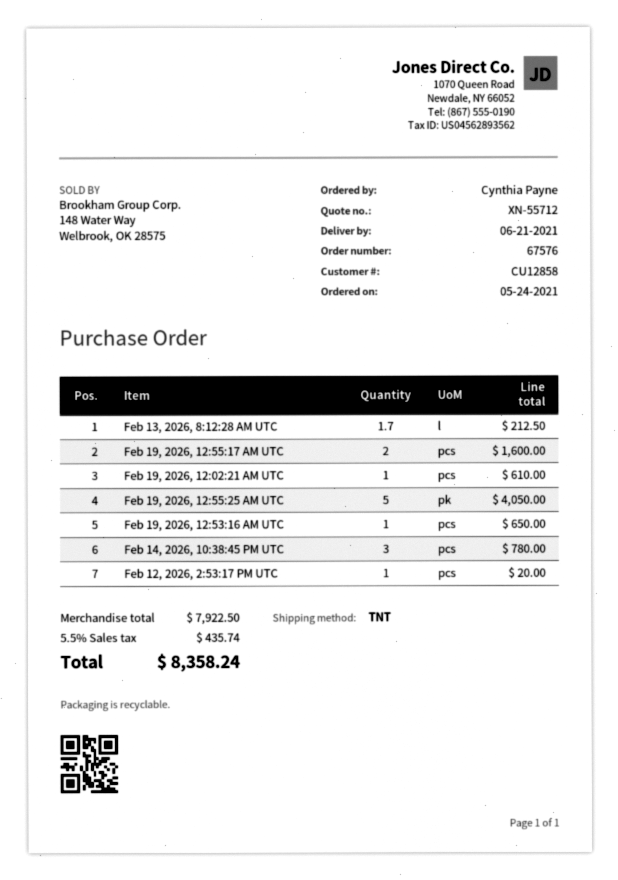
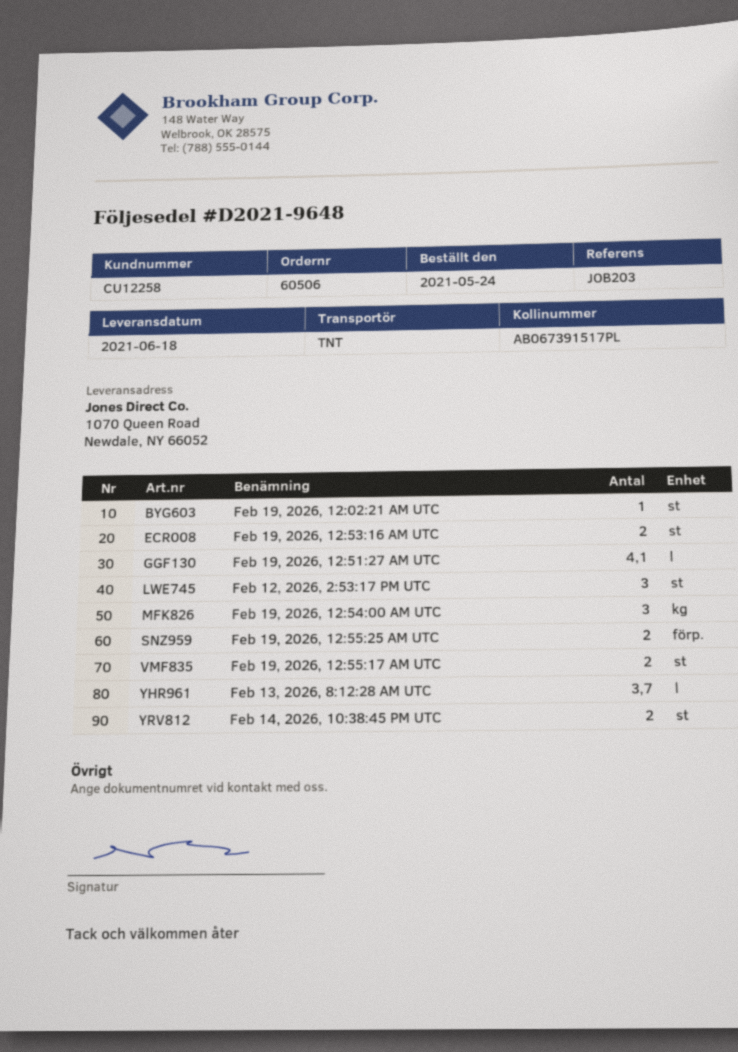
order number: 67576 -> 60506
delivery date: 2021-06-21 -> 2021-06-18
customer number: CU12858 -> CU12258
Feb 13, 2026, 8:12:28 AM UTC: 1.7 -> 3.7
Feb 19, 2026, 12:55:25 AM UTC: 5 -> 2
Feb 19, 2026, 12:53:16 AM UTC: 1 -> 2
Feb 14, 2026, 10:38:45 PM UTC: 3 -> 2
Feb 12, 2026, 2:53:17 PM UTC: 1 -> 3
Feb 19, 2026, 12:51:27 AM UTC: none -> 4.1
Feb 19, 2026, 12:54:00 AM UTC: none -> 3

